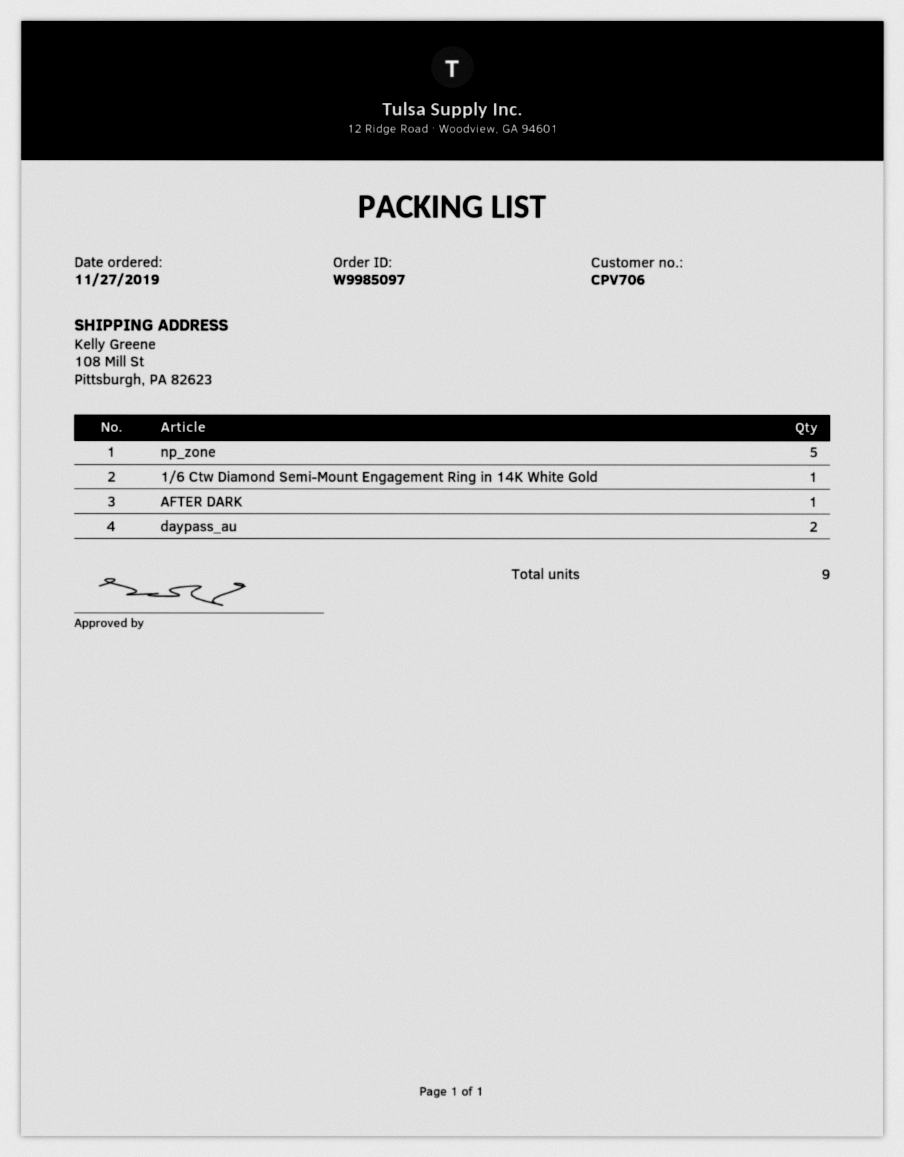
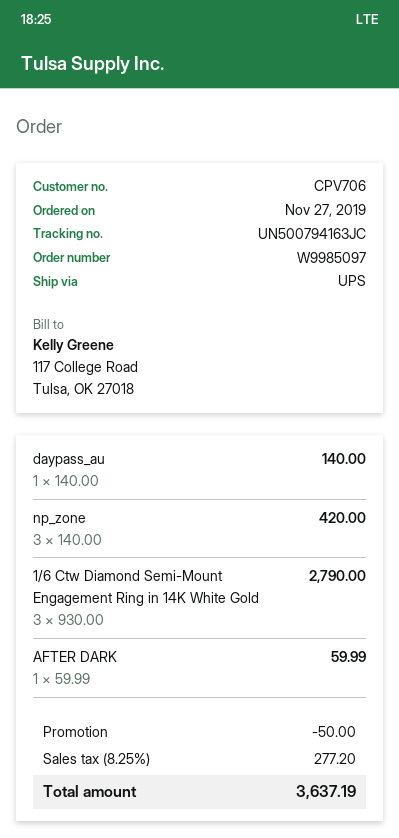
np_zone: 5 -> 3
1/6 Ctw Diamond Semi-Mount Engagement Ring in 14K White Gold: 1 -> 3
daypass_au: 2 -> 1

